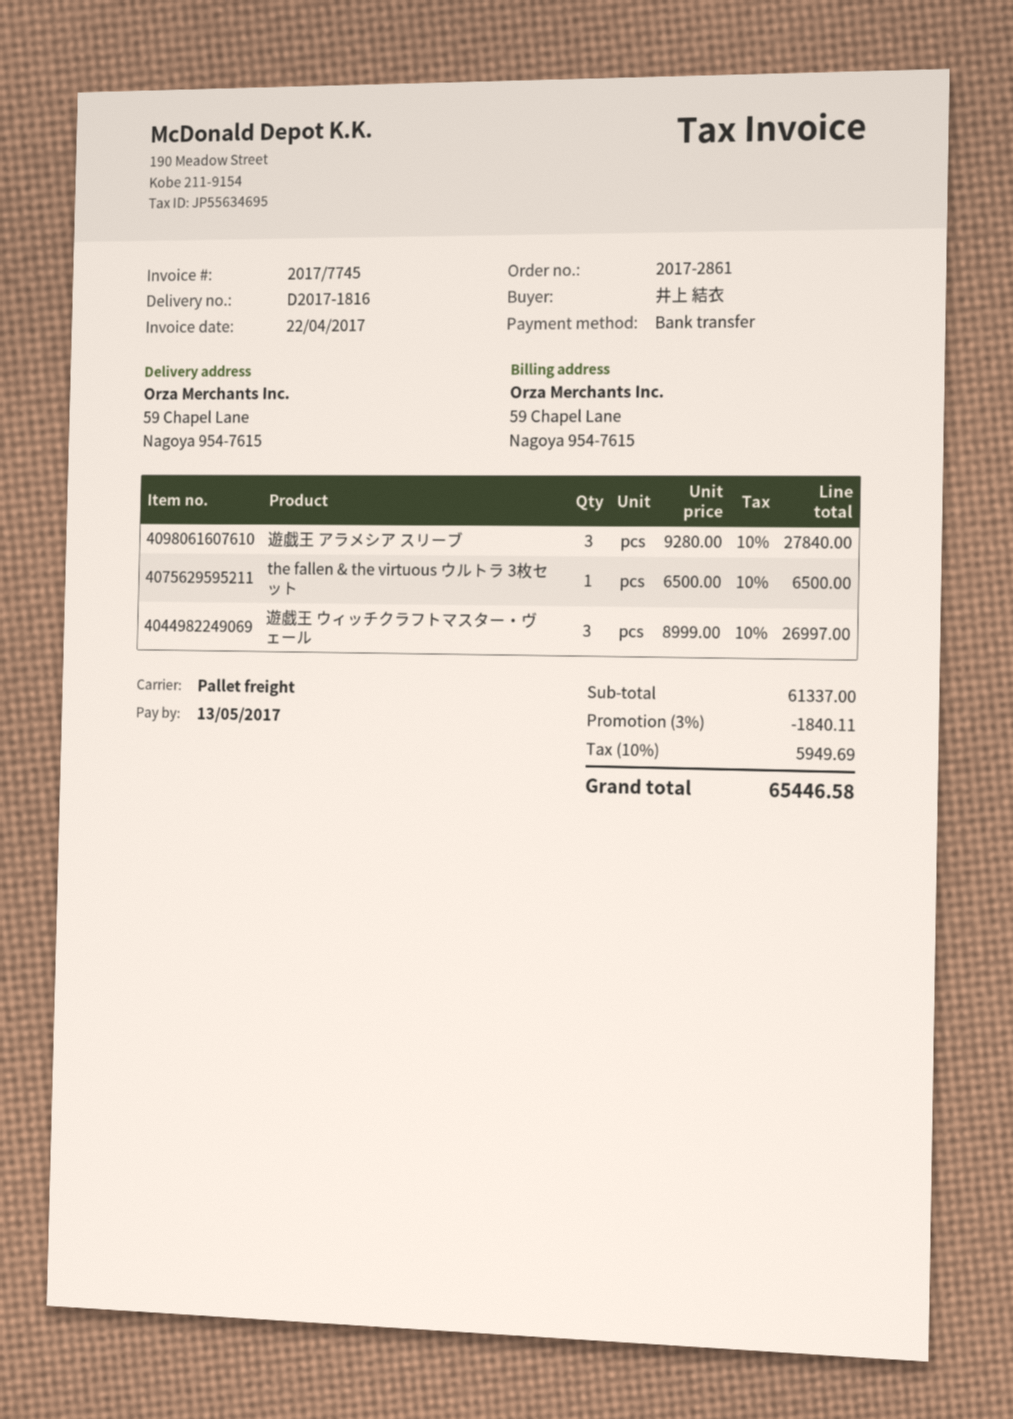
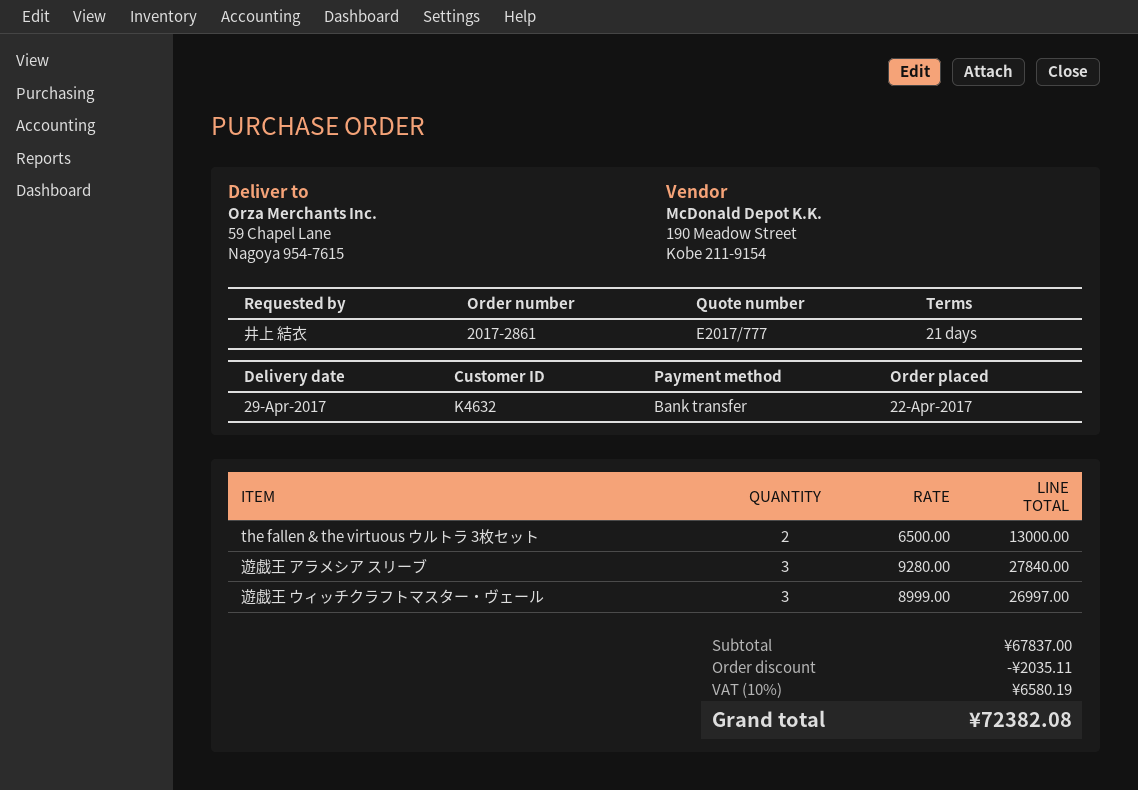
the fallen & the virtuous ウルトラ 3枚セット: 1 x 6500.00 = 6500.00 -> 2 x 6500.00 = 13000.00
subtotal: 61337.00 -> 67837.00
discount: 1840.11 -> 2035.11
tax: 10% = 5949.69 -> 10% = 6580.19
total: 65446.58 -> 72382.08

